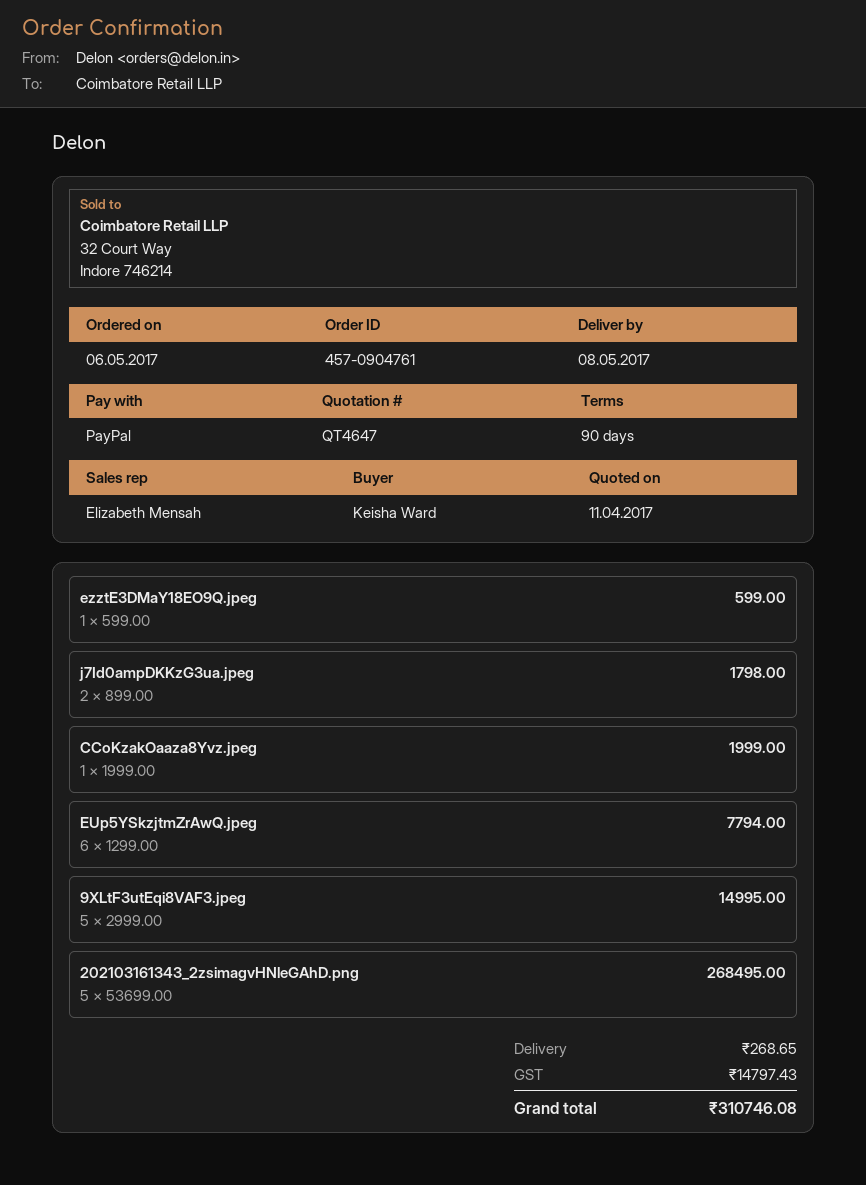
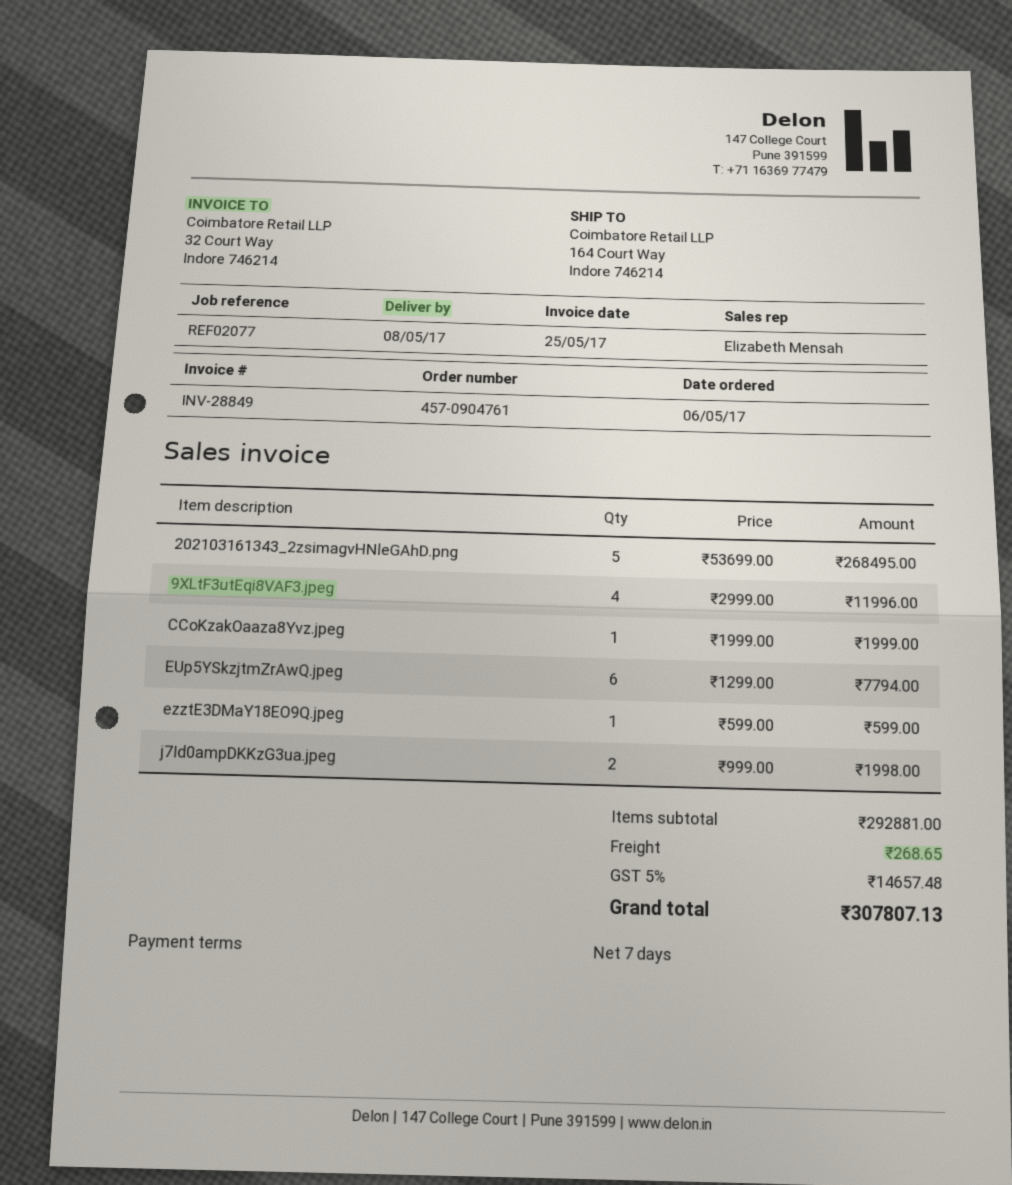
payment terms: 90 days -> 7 days
j7Id0ampDKKzG3ua.jpeg: 2 x 899.00 = 1798.00 -> 2 x 999.00 = 1998.00
9XLtF3utEqi8VAF3.jpeg: 5 x 2999.00 = 14995.00 -> 4 x 2999.00 = 11996.00
tax: 14797.43 -> 14657.48
total: 310746.08 -> 307807.13

